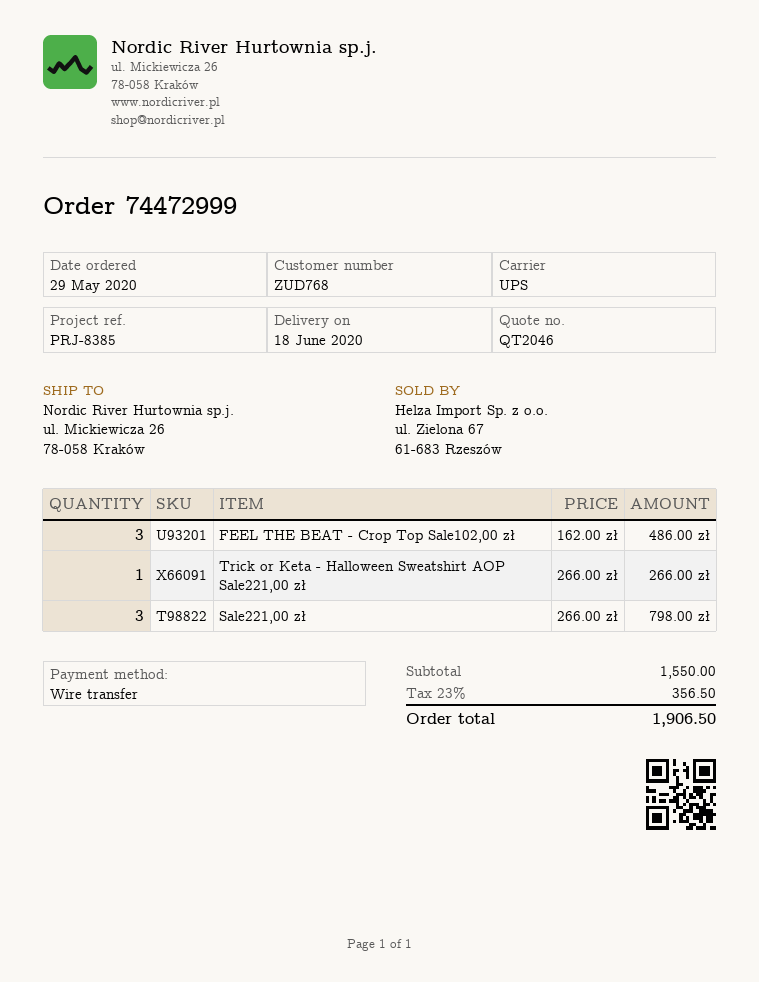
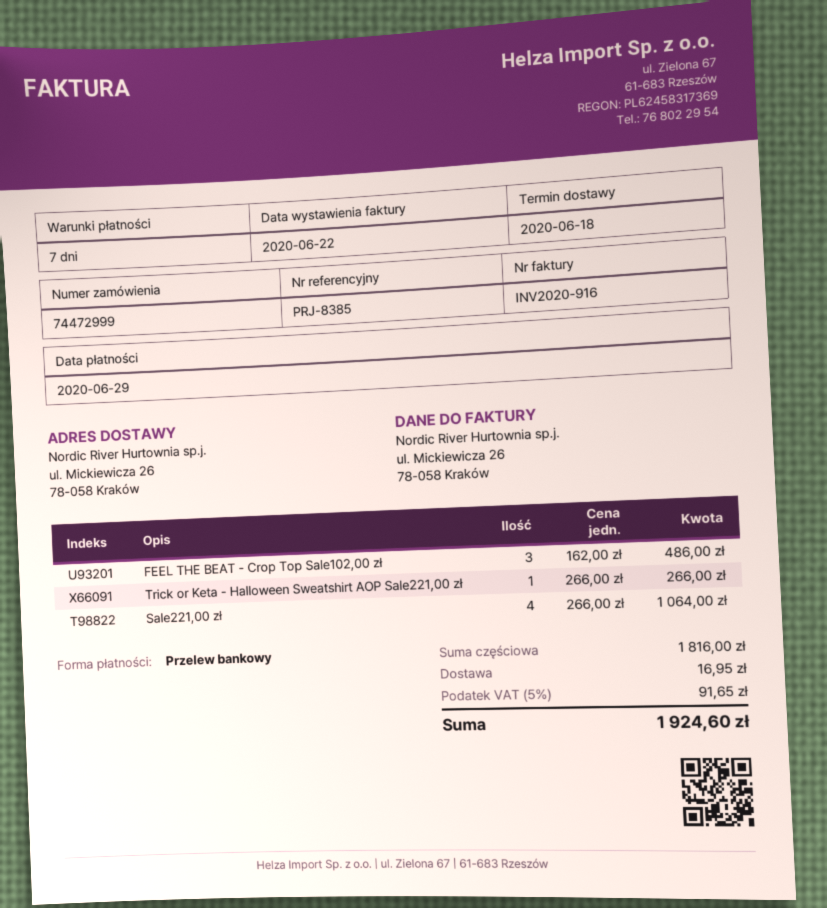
Sale221,00 zł: 3 x 266.00 = 798.00 -> 4 x 266.00 = 1064.00
subtotal: 1550.00 -> 1816.00
shipping: none -> 16.95
tax: 23% = 356.50 -> 5% = 91.65
total: 1906.50 -> 1924.60

